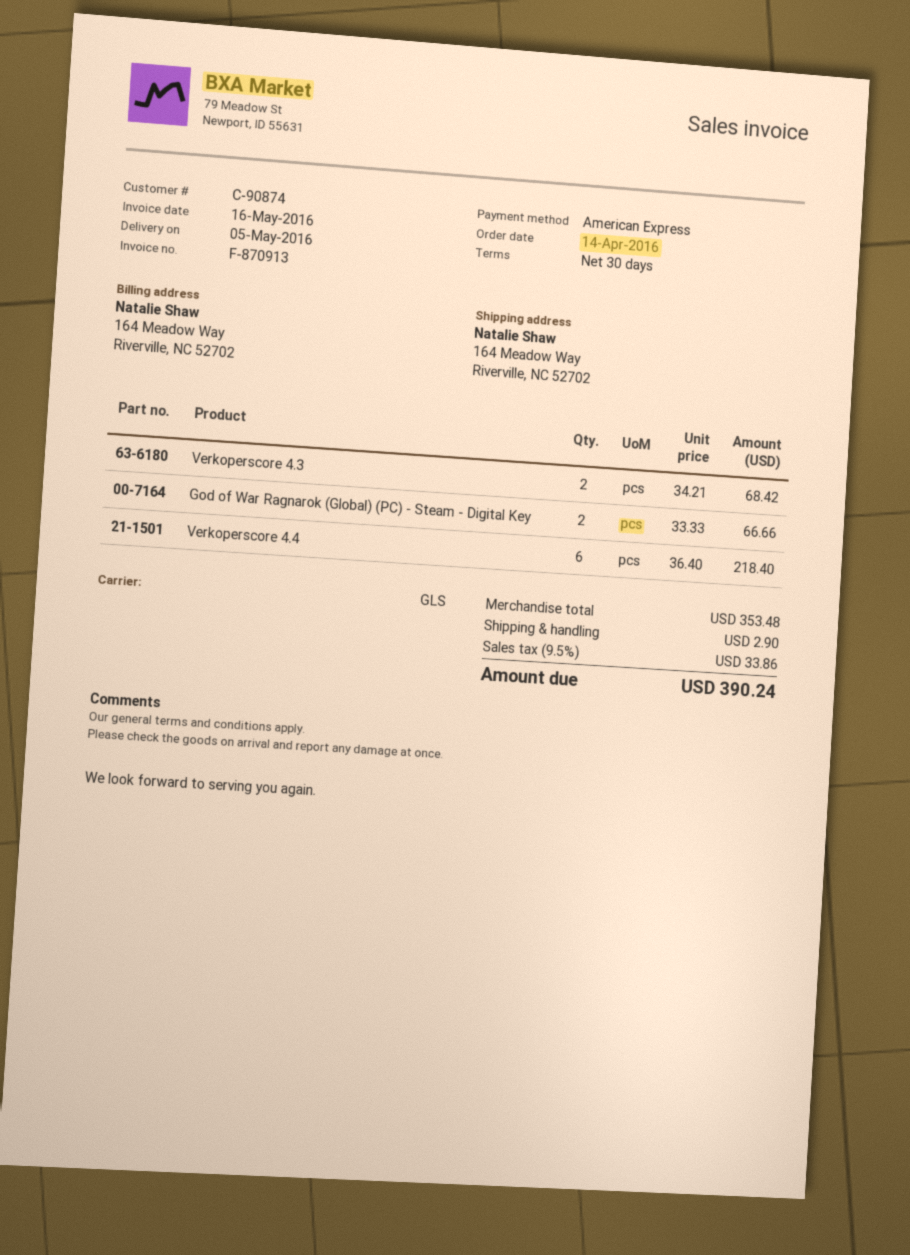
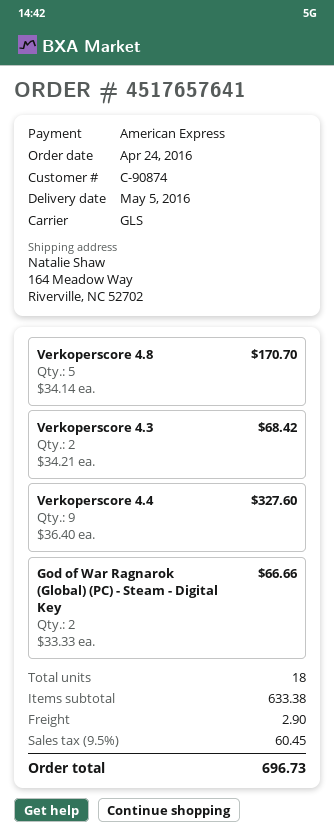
order date: 2016-04-14 -> 2016-04-24
Verkoperscore 4.4: 6 x 36.40 = 218.40 -> 9 x 36.40 = 327.60
Verkoperscore 4.8: none -> 5 x 34.14 = 170.70
subtotal: 353.48 -> 633.38
tax: 9.5% = 33.86 -> 9.5% = 60.45
total: 390.24 -> 696.73

